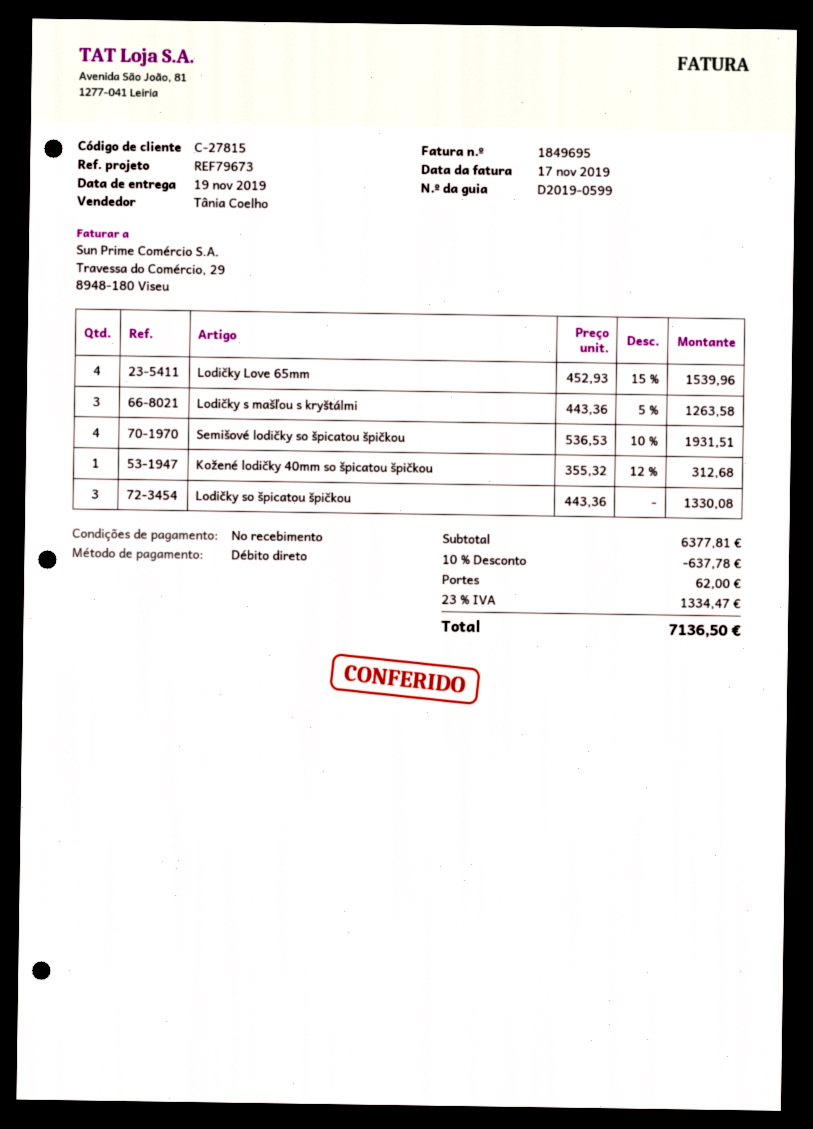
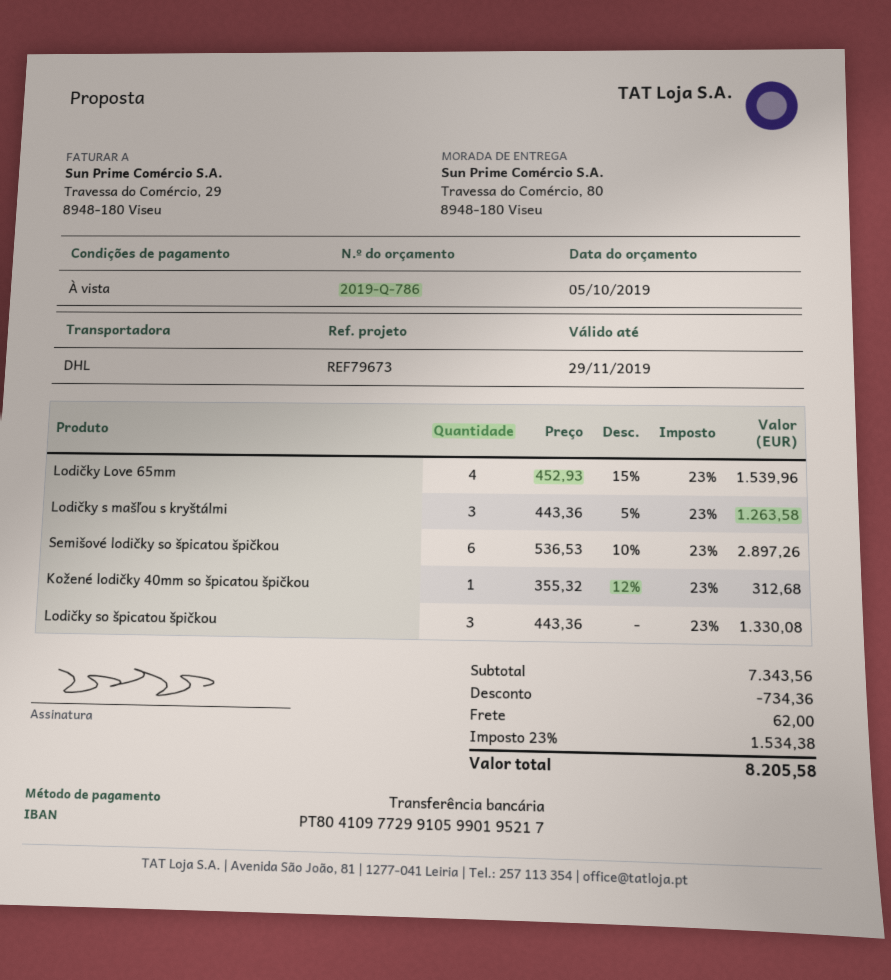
payment method: direct debit -> bank transfer
Semišové lodičky so špicatou špičkou: 4 x 536.53 - 10% = 1931.51 -> 6 x 536.53 - 10% = 2897.26
subtotal: 6377.81 -> 7343.56
discount: 637.78 -> 734.36
tax: 23% = 1334.47 -> 23% = 1534.38
total: 7136.50 -> 8205.58

